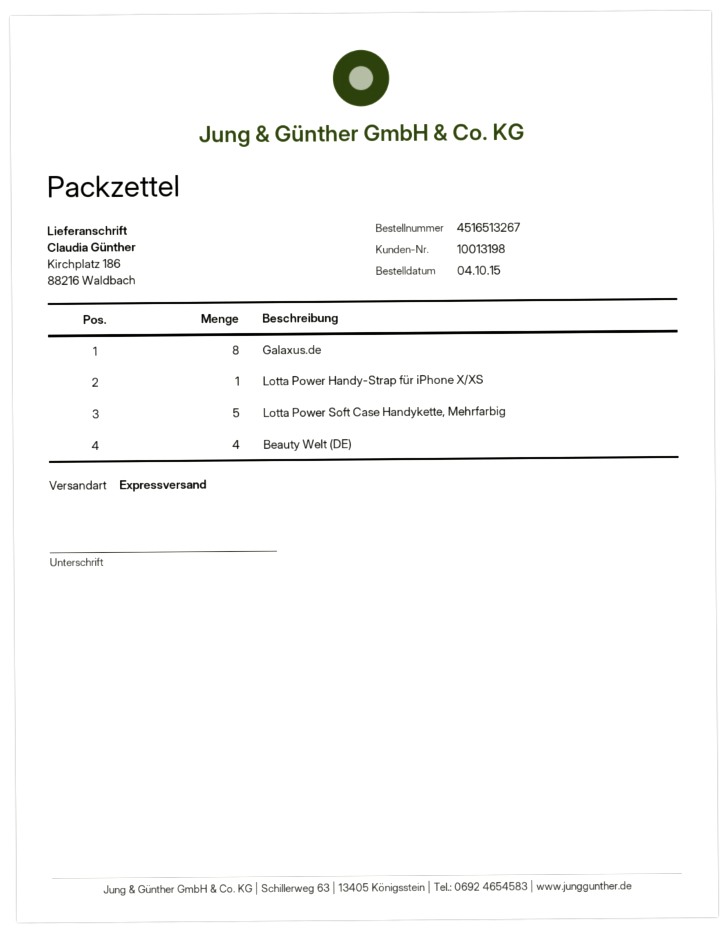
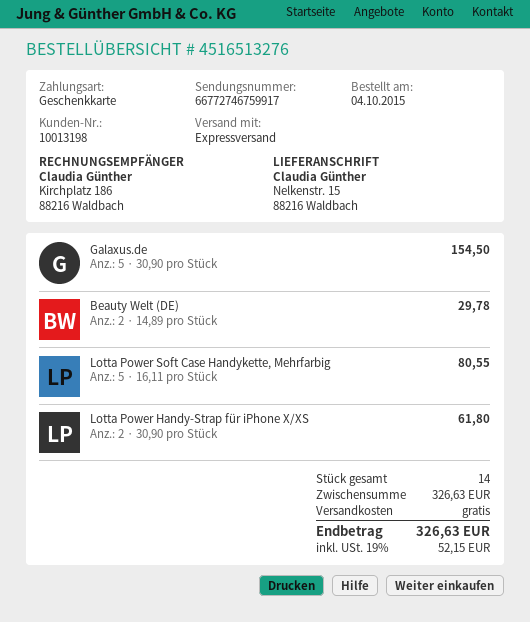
order number: 4516513267 -> 4516513276
ship to: Kirchplatz 186, 88216 Waldbach -> Nelkenstr. 15, 88216 Waldbach
Galaxus.de: 8 -> 5
Lotta Power Handy-Strap für iPhone X/XS: 1 -> 2
Beauty Welt (DE): 4 -> 2

